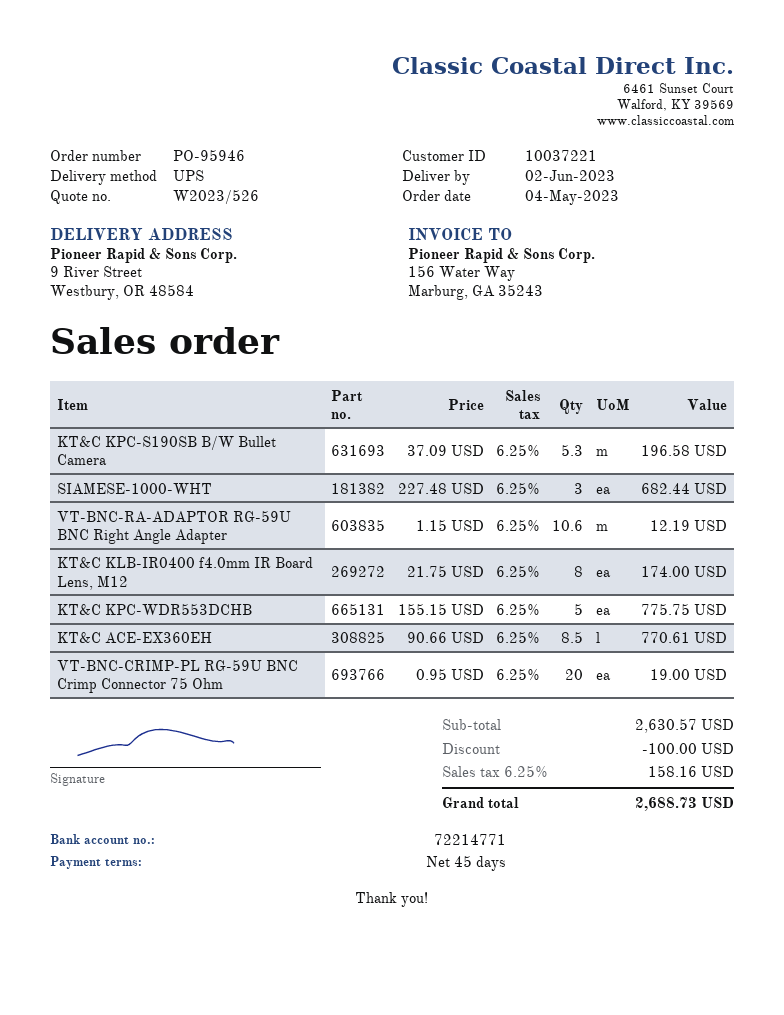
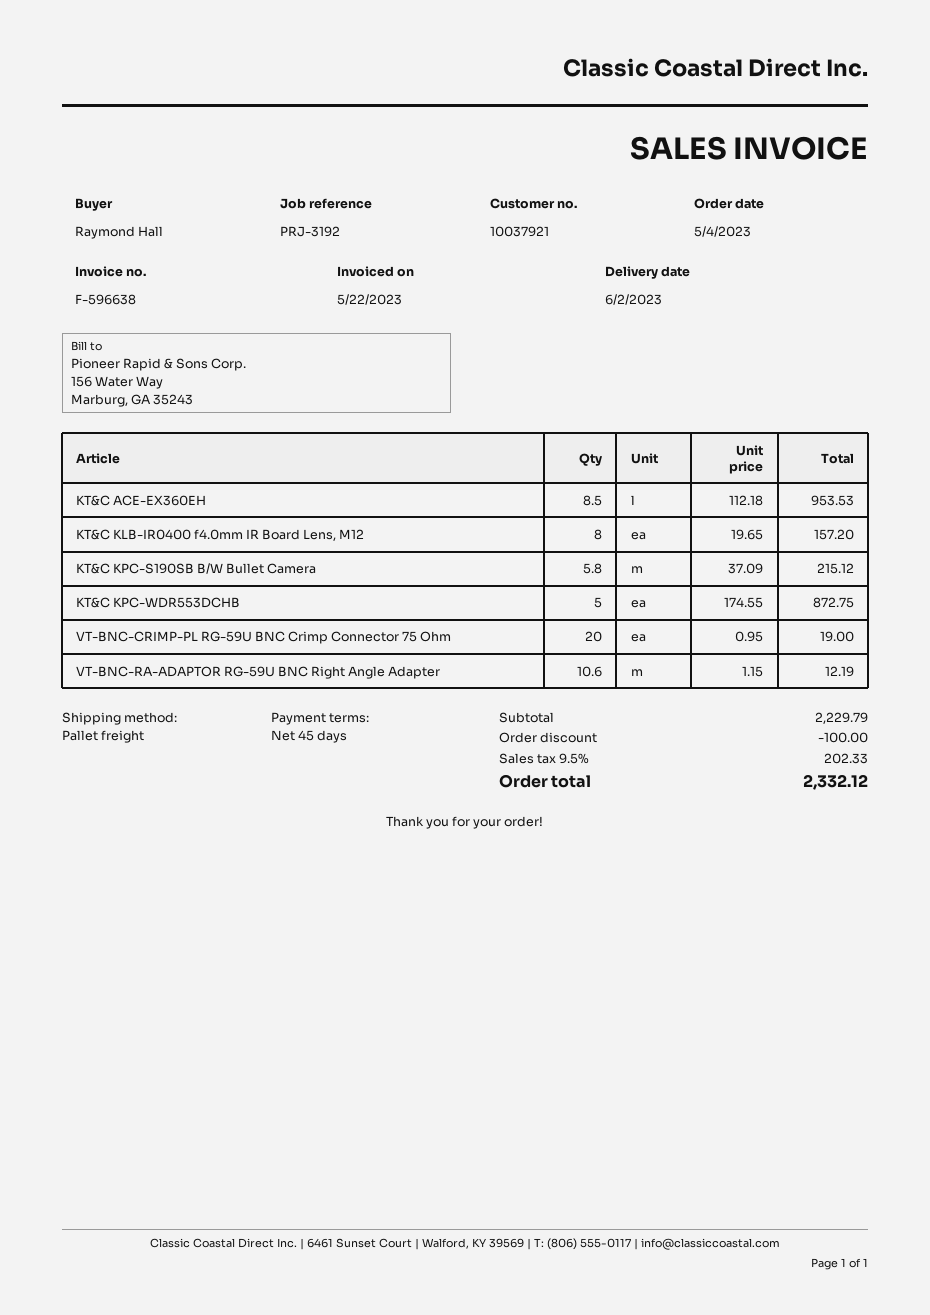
customer number: 10037221 -> 10037921
shipping method: UPS -> pallet freight
KT&C KPC-S190SB B/W Bullet Camera: 5.3 x 37.09 = 196.58 -> 5.8 x 37.09 = 215.12
SIAMESE-1000-WHT: 3 x 227.48 = 682.44 -> none
KT&C KLB-IR0400 f4.0mm IR Board Lens, M12: 8 x 21.75 = 174.00 -> 8 x 19.65 = 157.20
KT&C KPC-WDR553DCHB: 5 x 155.15 = 775.75 -> 5 x 174.55 = 872.75
KT&C ACE-EX360EH: 8.5 x 90.66 = 770.61 -> 8.5 x 112.18 = 953.53
subtotal: 2630.57 -> 2229.79
tax: 6.25% = 158.16 -> 9.5% = 202.33
total: 2688.73 -> 2332.12

